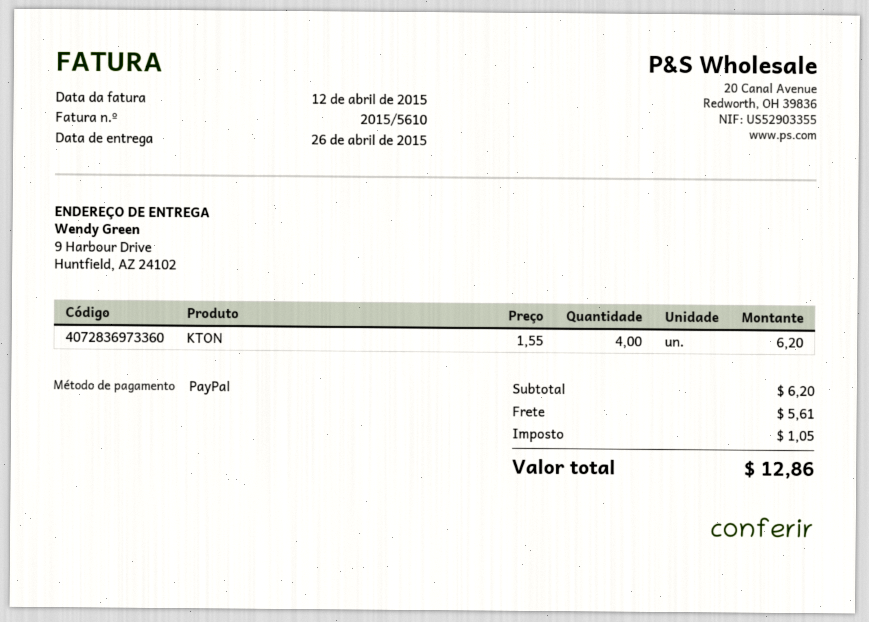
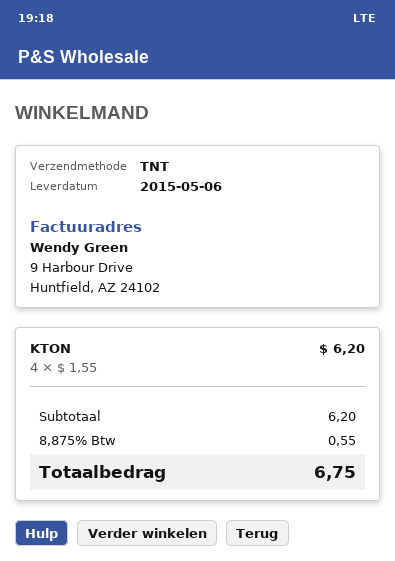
delivery date: 2015-04-26 -> 2015-05-06
shipping: 5.61 -> none
tax: 1.05 -> 0.55
total: 12.86 -> 6.75

